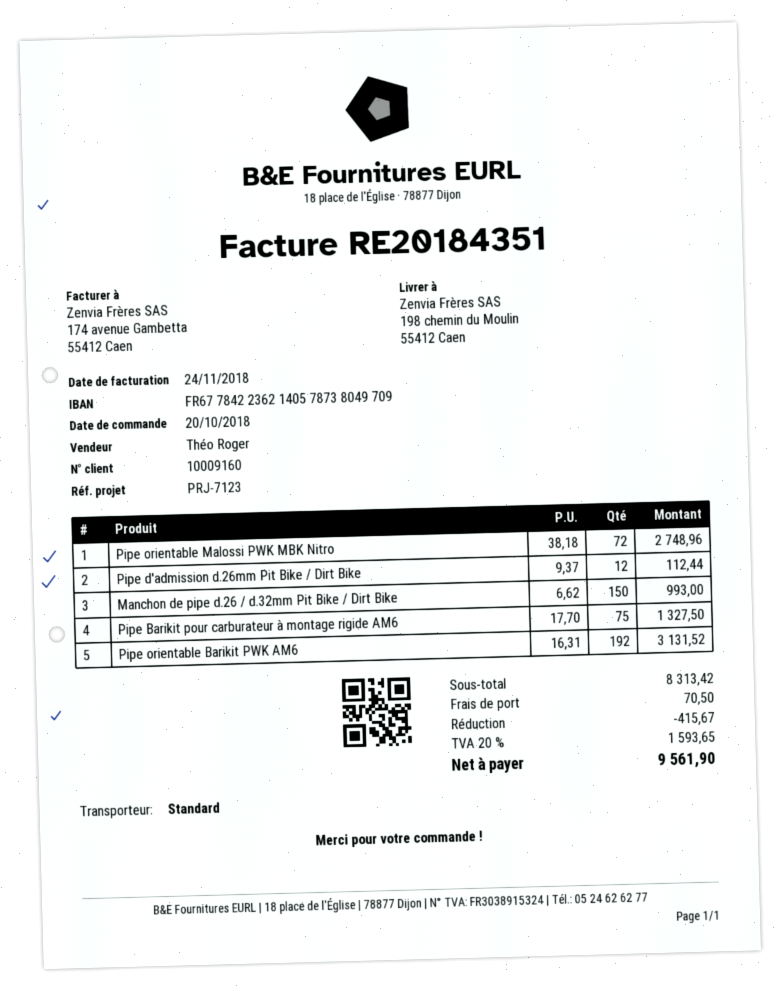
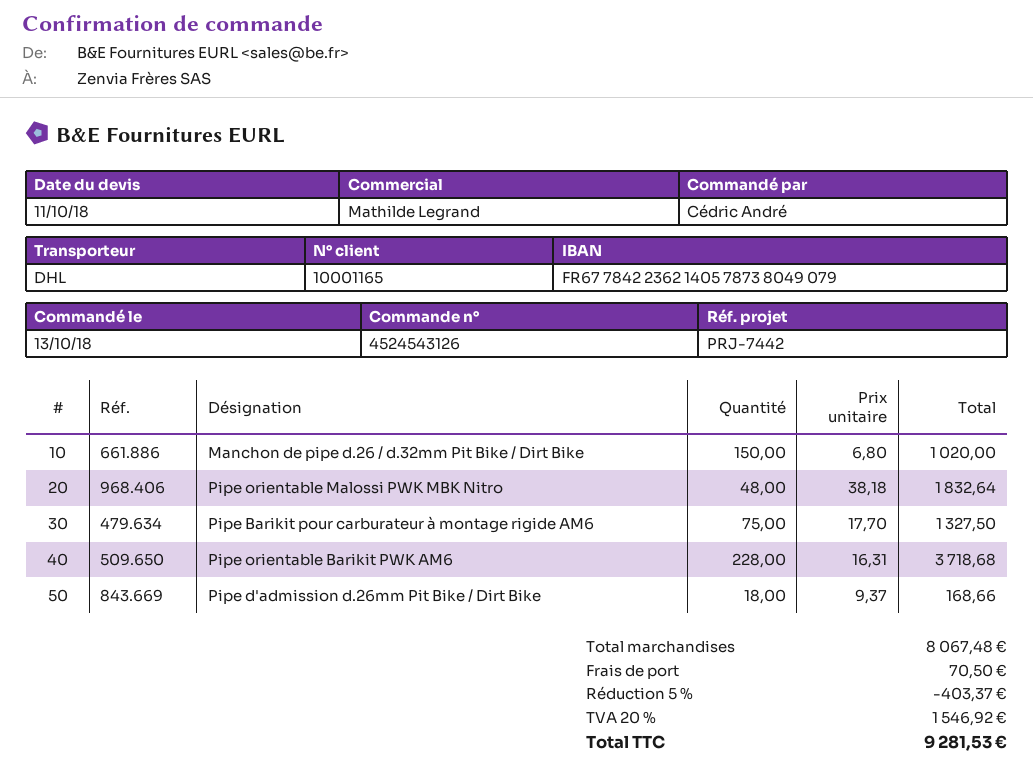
order date: 2018-10-20 -> 2018-10-13
customer number: 10009160 -> 10001165
reference: PRJ-7123 -> PRJ-7442
sales rep: Théo Roger -> Mathilde Legrand
bank account: FR6778422362140578738049709 -> FR6778422362140578738049079
shipping method: standard -> DHL
Pipe orientable Malossi PWK MBK Nitro: 72 x 38.18 = 2748.96 -> 48 x 38.18 = 1832.64
Pipe d'admission d.26mm Pit Bike / Dirt Bike: 12 x 9.37 = 112.44 -> 18 x 9.37 = 168.66
Manchon de pipe d.26 / d.32mm Pit Bike / Dirt Bike: 150 x 6.62 = 993.00 -> 150 x 6.80 = 1020.00
Pipe orientable Barikit PWK AM6: 192 x 16.31 = 3131.52 -> 228 x 16.31 = 3718.68
subtotal: 8313.42 -> 8067.48
discount: 415.67 -> 403.37
tax: 20% = 1593.65 -> 20% = 1546.92
total: 9561.90 -> 9281.53

